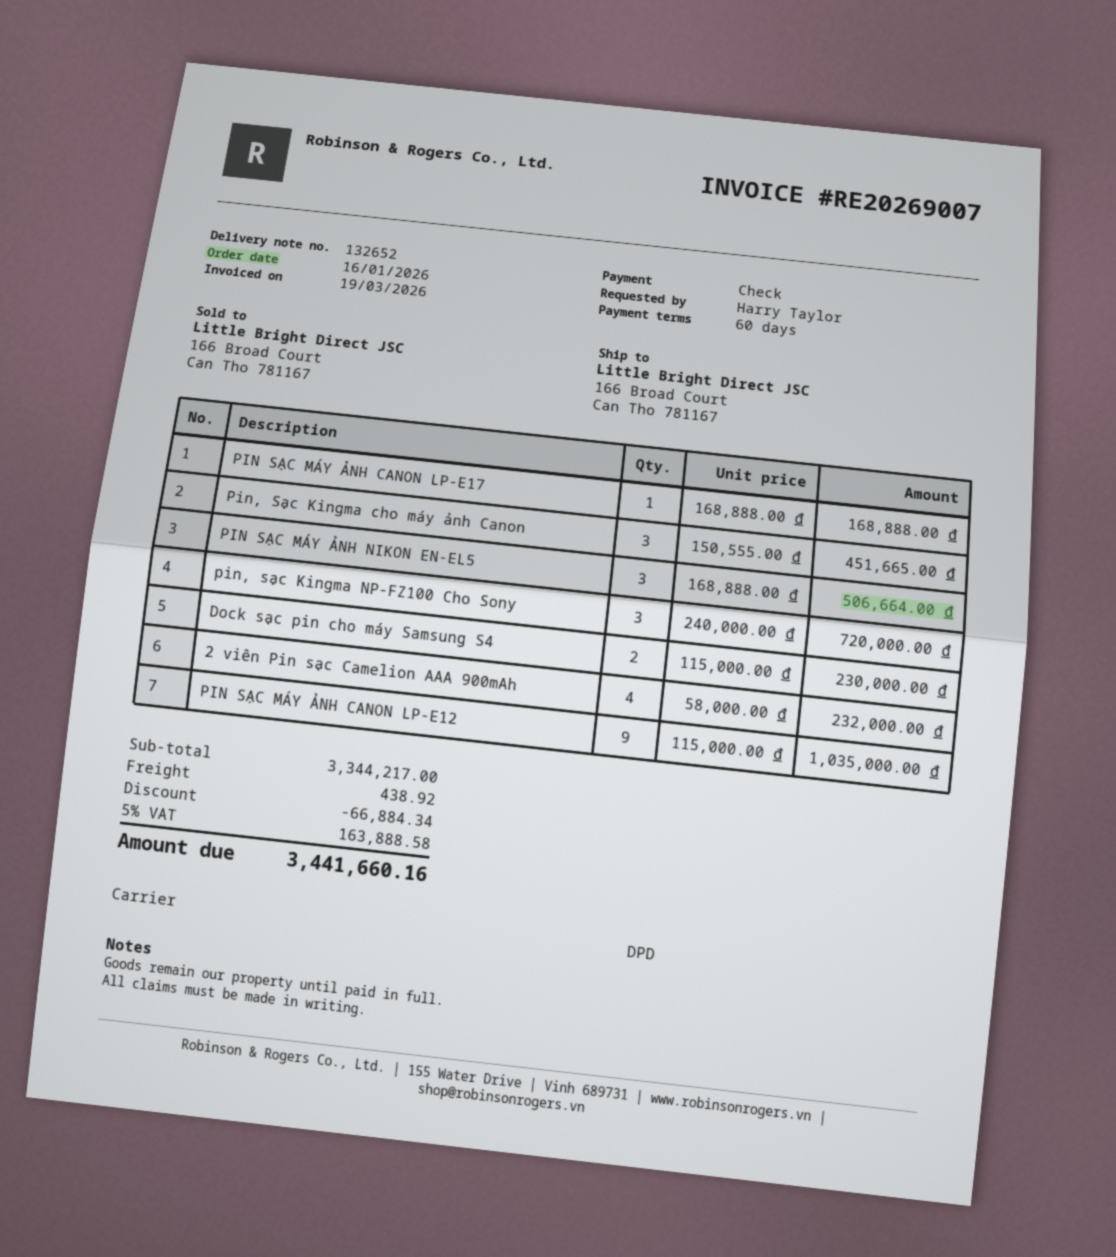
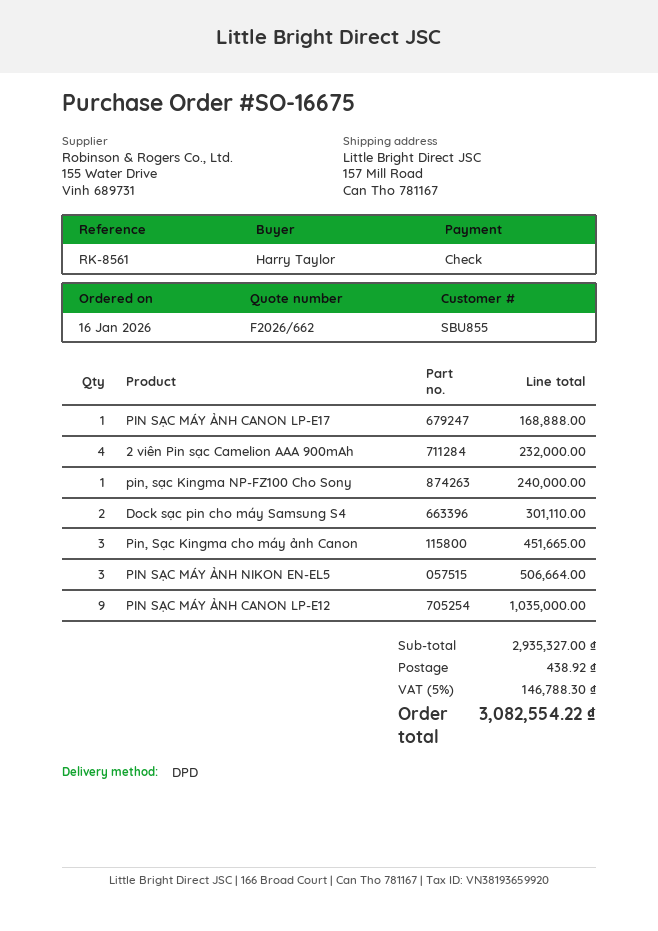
ship to: 166 Broad Court, Can Tho 781167 -> 157 Mill Road, Can Tho 781167
pin, sạc Kingma NP-FZ100 Cho Sony: 3 for 720000.00 -> 1 for 240000.00
Dock sạc pin cho máy Samsung S4: 2 for 230000.00 -> 2 for 301110.00
subtotal: 3344217.00 -> 2935327.00
discount: 66884.34 -> none
tax: 5% = 163888.58 -> 5% = 146788.30
total: 3441660.16 -> 3082554.22

